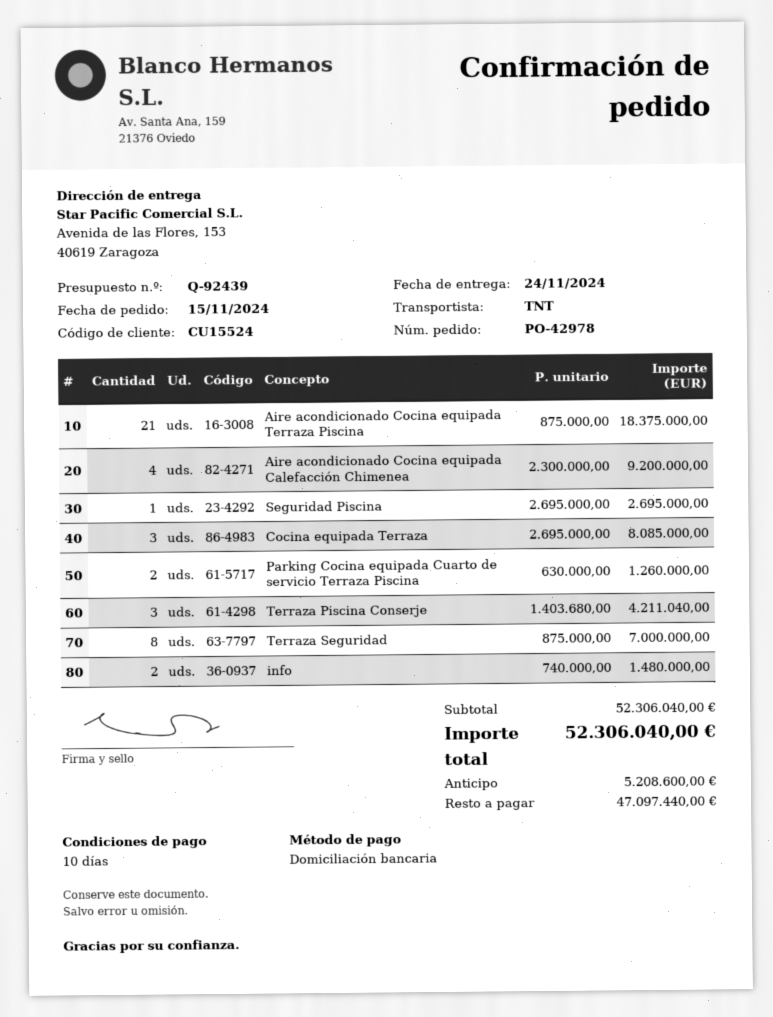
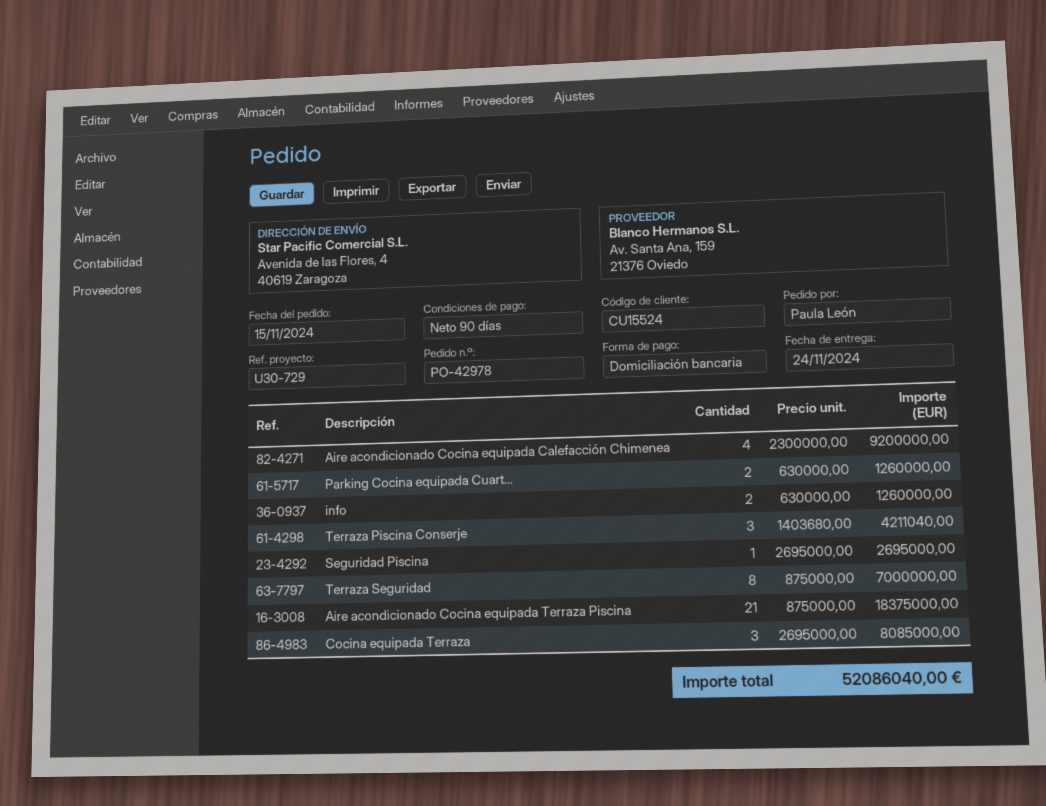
payment terms: 10 days -> 90 days
ship to: Avenida de las Flores, 153, 40619 Zaragoza -> Avenida de las Flores, 4, 40619 Zaragoza
info: 2 x 740000.00 = 1480000.00 -> 2 x 630000.00 = 1260000.00
total: 52306040.00 -> 52086040.00

